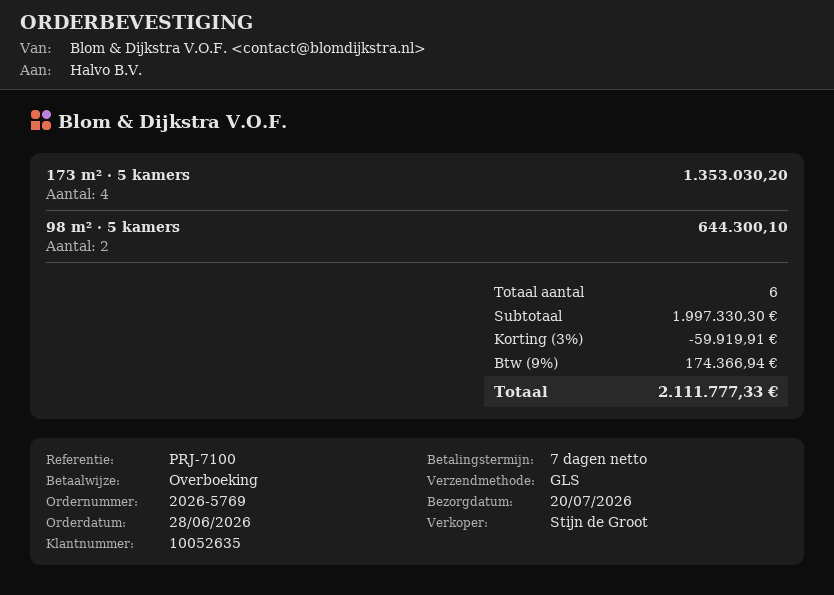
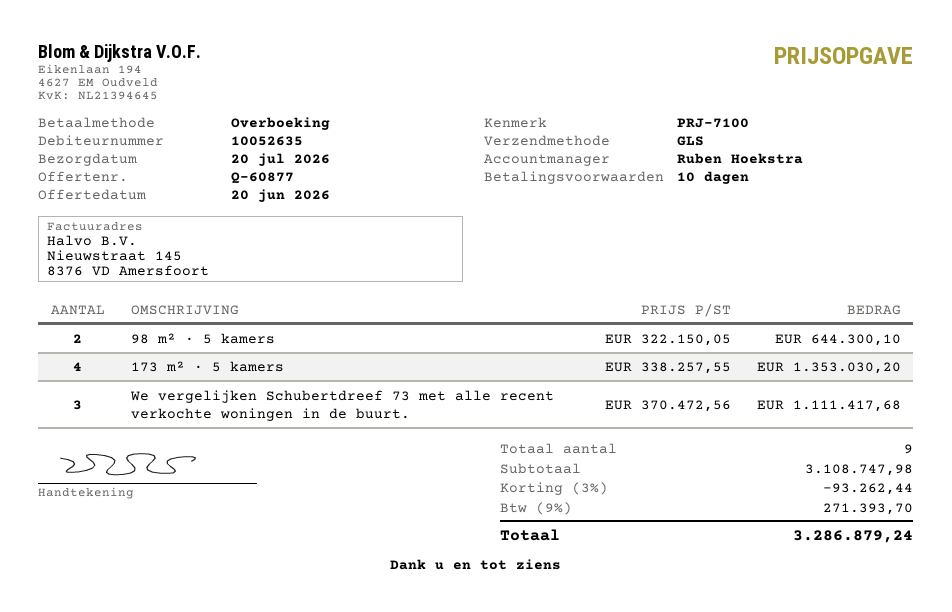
payment terms: 7 days -> 10 days
sales rep: Stijn de Groot -> Ruben Hoekstra
We vergelijken Schubertdreef 73 met alle recent verkochte woningen in de buurt.: none -> 3 for 1111417.68
total quantity: 6 -> 9
subtotal: 1997330.30 -> 3108747.98
discount: 3% = 59919.91 -> 3% = 93262.44
tax: 9% = 174366.94 -> 9% = 271393.70
total: 2111777.33 -> 3286879.24

